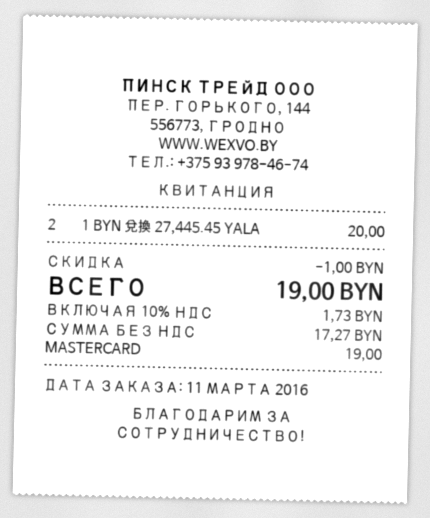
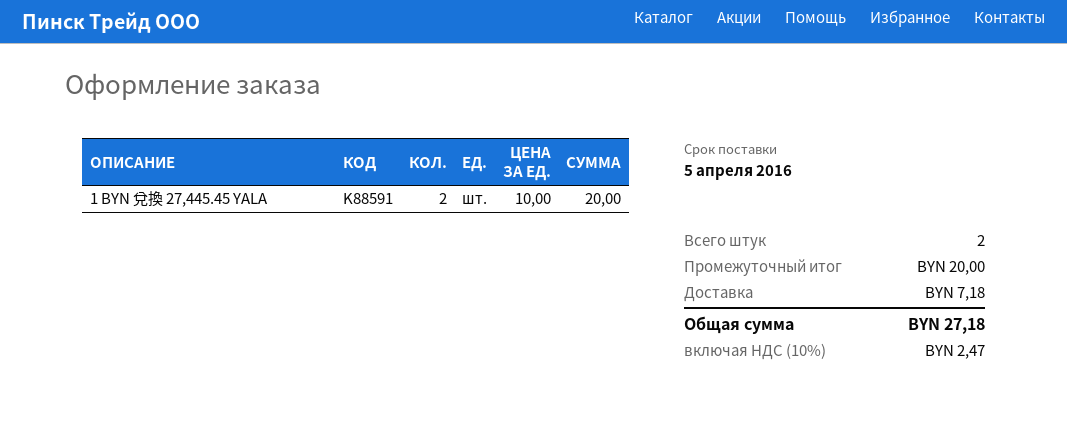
discount: 1.00 -> none
shipping: none -> 7.18
tax: 10% = 1.73 -> 10% = 2.47
total: 19.00 -> 27.18

